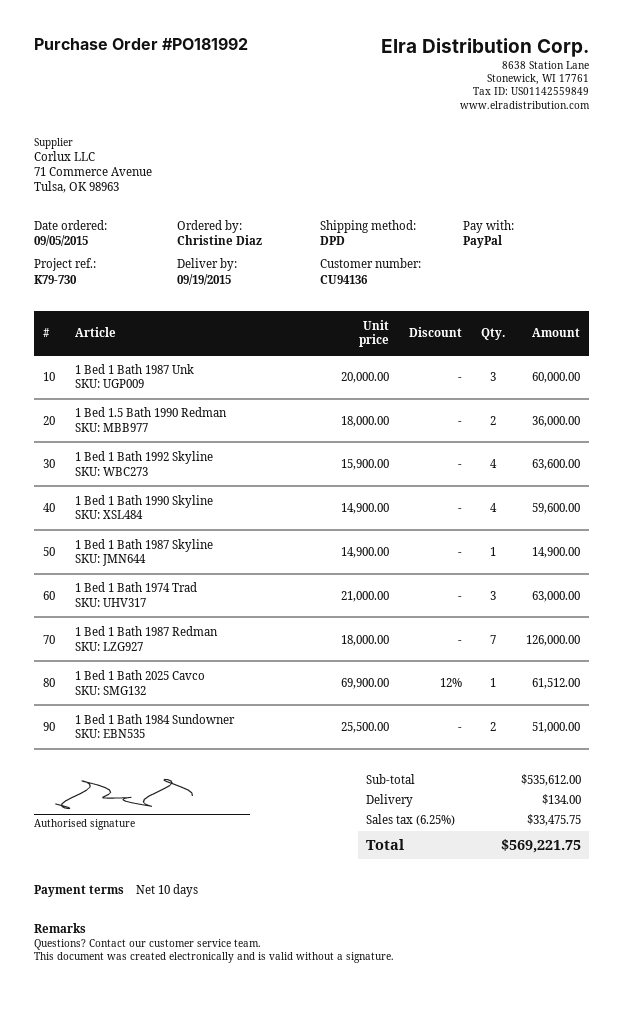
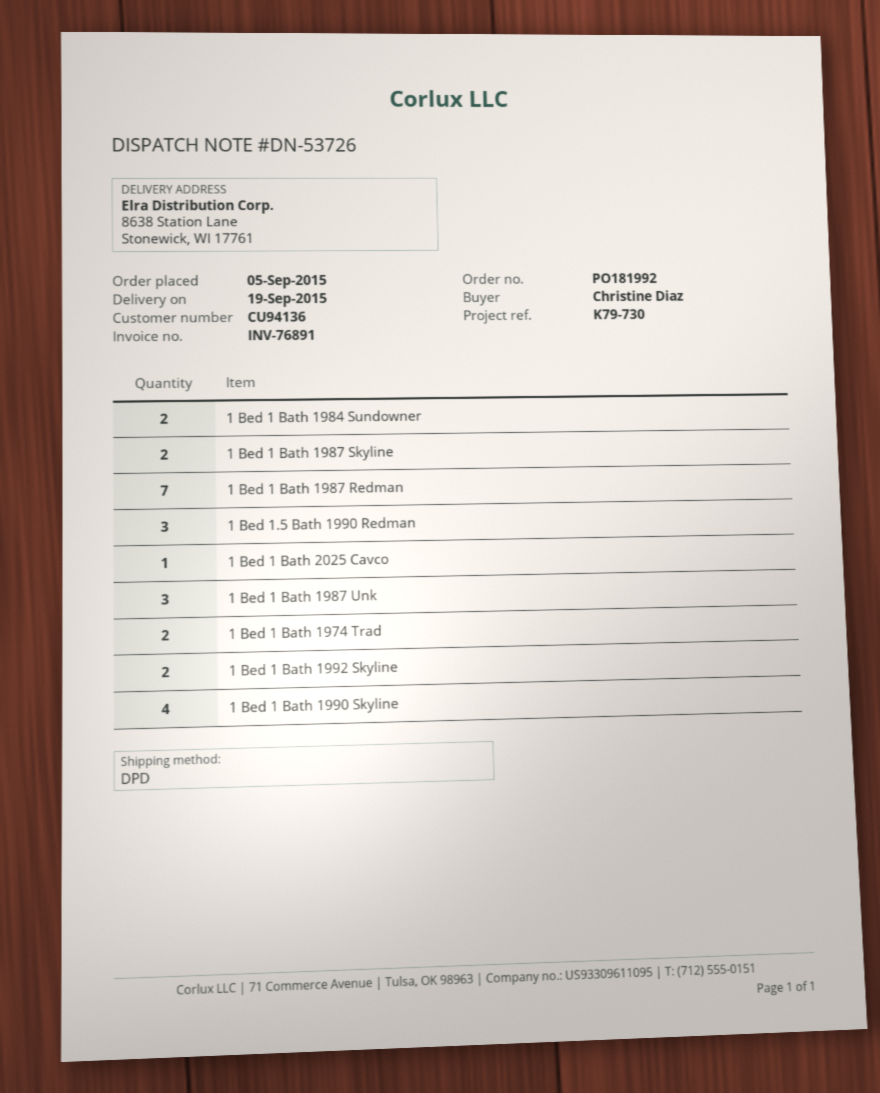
1 Bed 1.5 Bath 1990 Redman: 2 -> 3
1 Bed 1 Bath 1992 Skyline: 4 -> 2
1 Bed 1 Bath 1987 Skyline: 1 -> 2
1 Bed 1 Bath 1974 Trad: 3 -> 2

